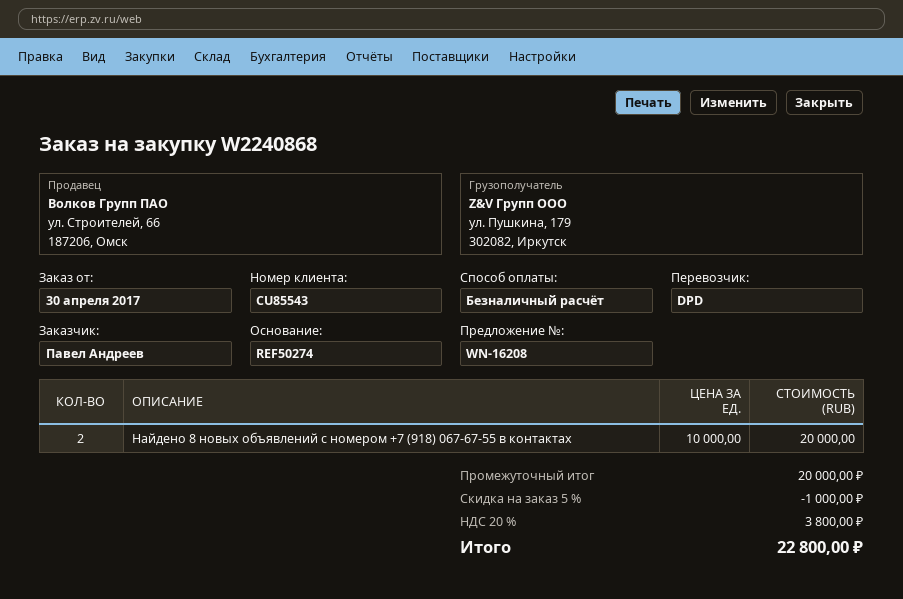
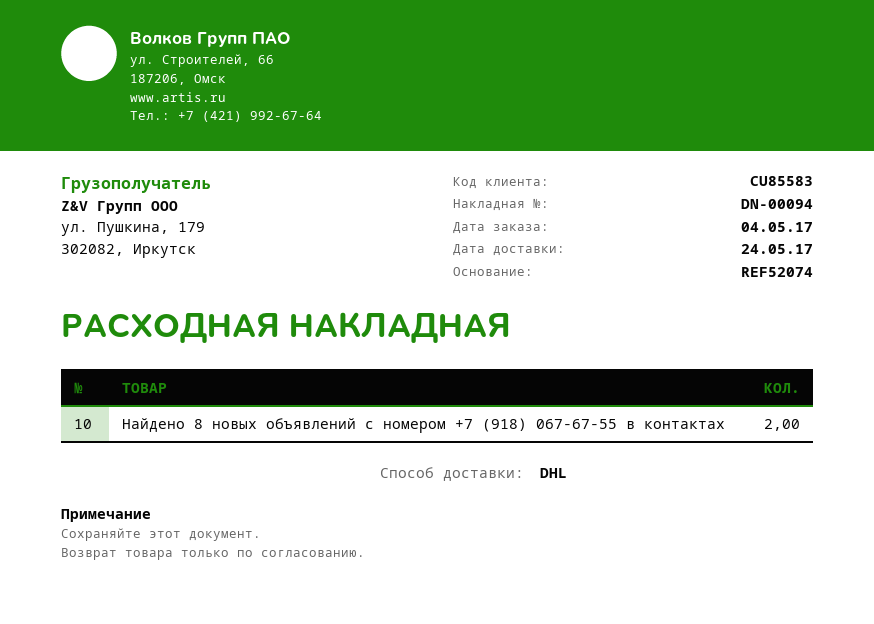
order date: 2017-04-30 -> 2017-05-04
customer number: CU85543 -> CU85583
reference: REF50274 -> REF52074
shipping method: DPD -> DHL

